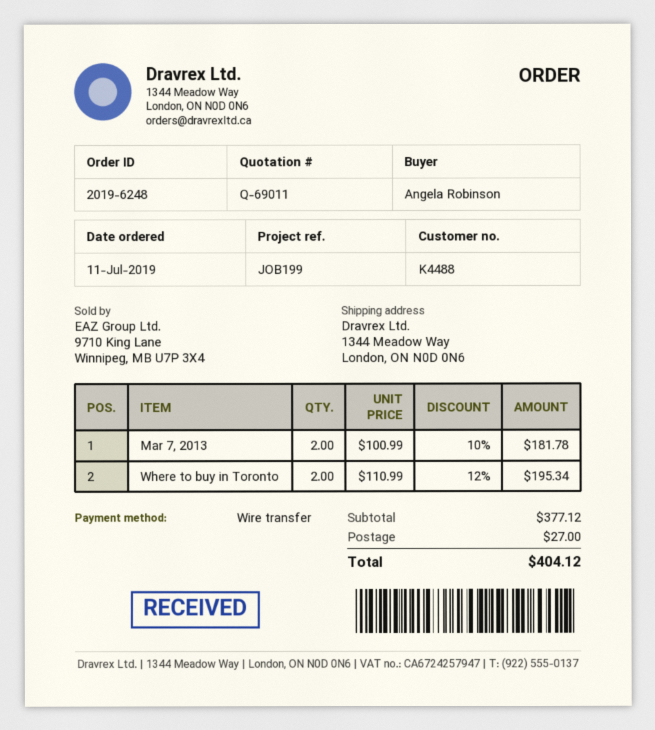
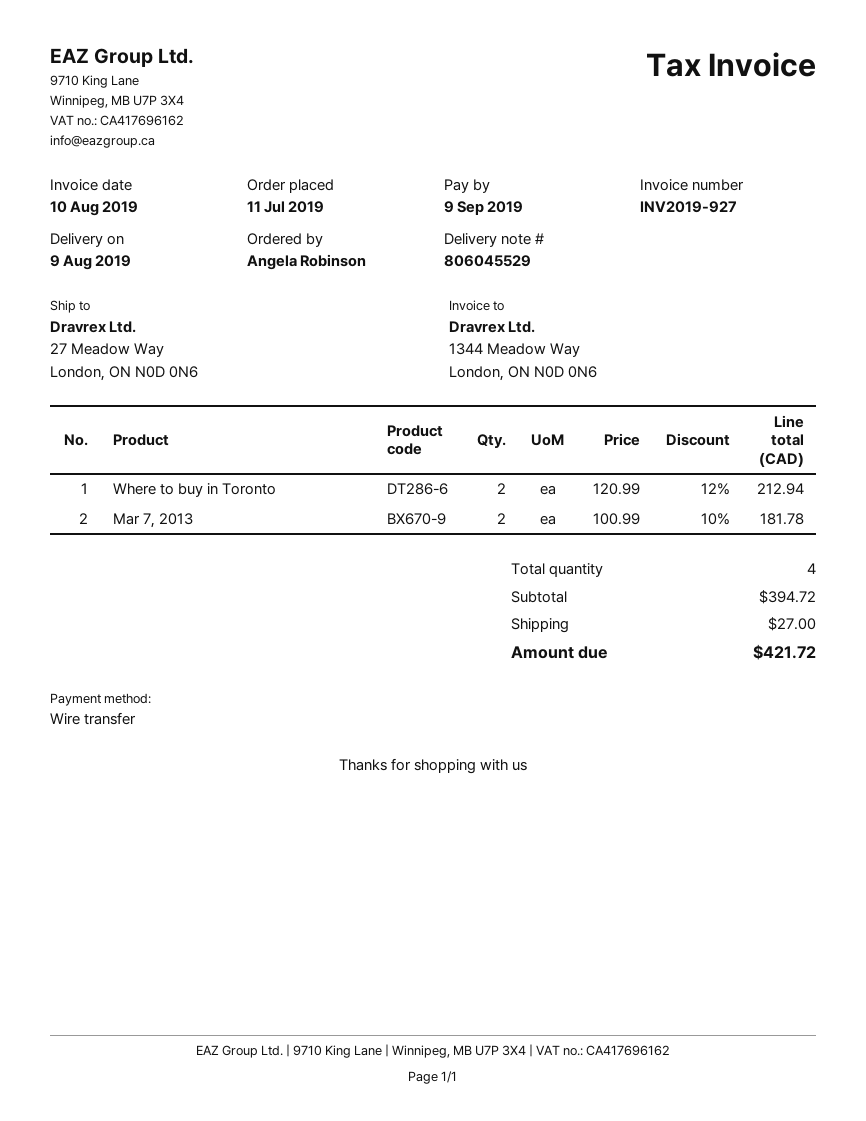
ship to: 1344 Meadow Way, London, ON N0D 0N6 -> 27 Meadow Way, London, ON N0D 0N6
Where to buy in Toronto: 2 x 110.99 - 12% = 195.34 -> 2 x 120.99 - 12% = 212.94
subtotal: 377.12 -> 394.72
total: 404.12 -> 421.72

